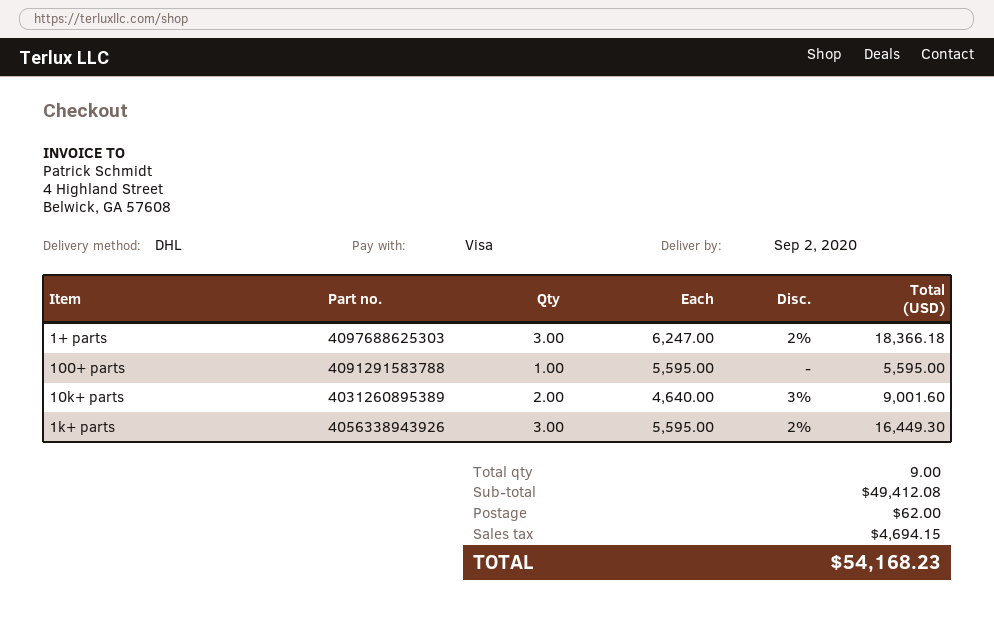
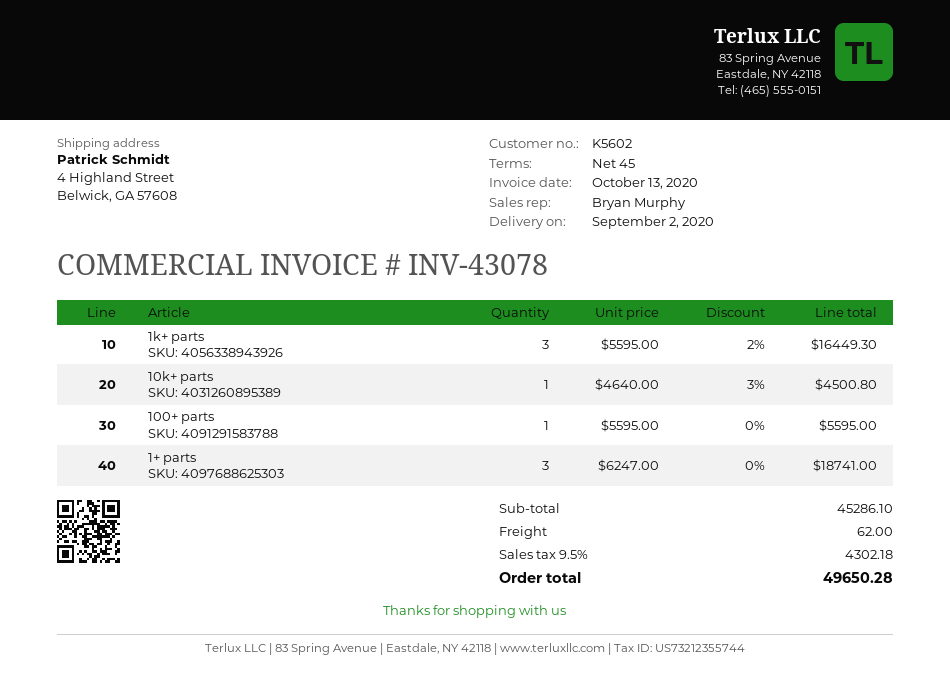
1+ parts: 3 x 6247.00 - 2% = 18366.18 -> 3 x 6247.00 = 18741.00
10k+ parts: 2 x 4640.00 - 3% = 9001.60 -> 1 x 4640.00 - 3% = 4500.80
subtotal: 49412.08 -> 45286.10
tax: 4694.15 -> 4302.18
total: 54168.23 -> 49650.28

